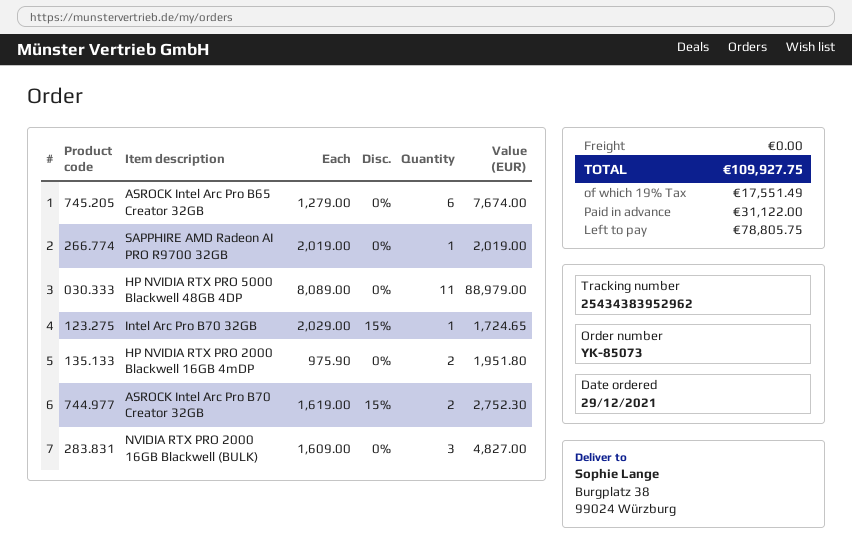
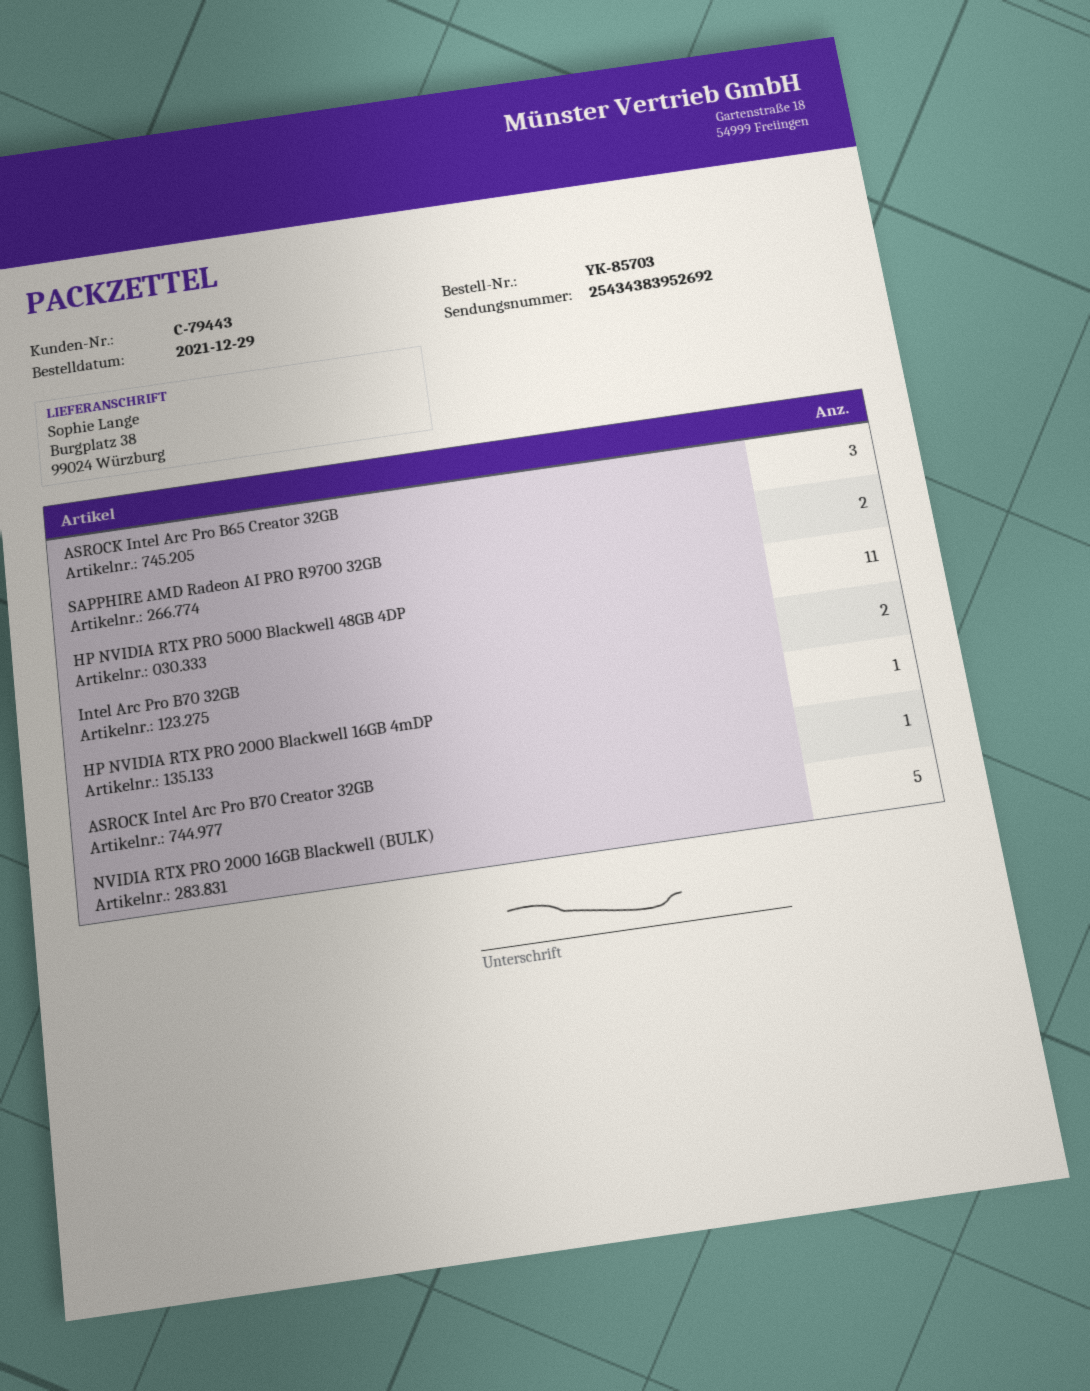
order number: YK-85073 -> YK-85703
tracking number: 25434383952962 -> 25434383952692
ASROCK Intel Arc Pro B65 Creator 32GB: 6 -> 3
SAPPHIRE AMD Radeon AI PRO R9700 32GB: 1 -> 2
Intel Arc Pro B70 32GB: 1 -> 2
HP NVIDIA RTX PRO 2000 Blackwell 16GB 4mDP: 2 -> 1
ASROCK Intel Arc Pro B70 Creator 32GB: 2 -> 1
NVIDIA RTX PRO 2000 16GB Blackwell (BULK): 3 -> 5

